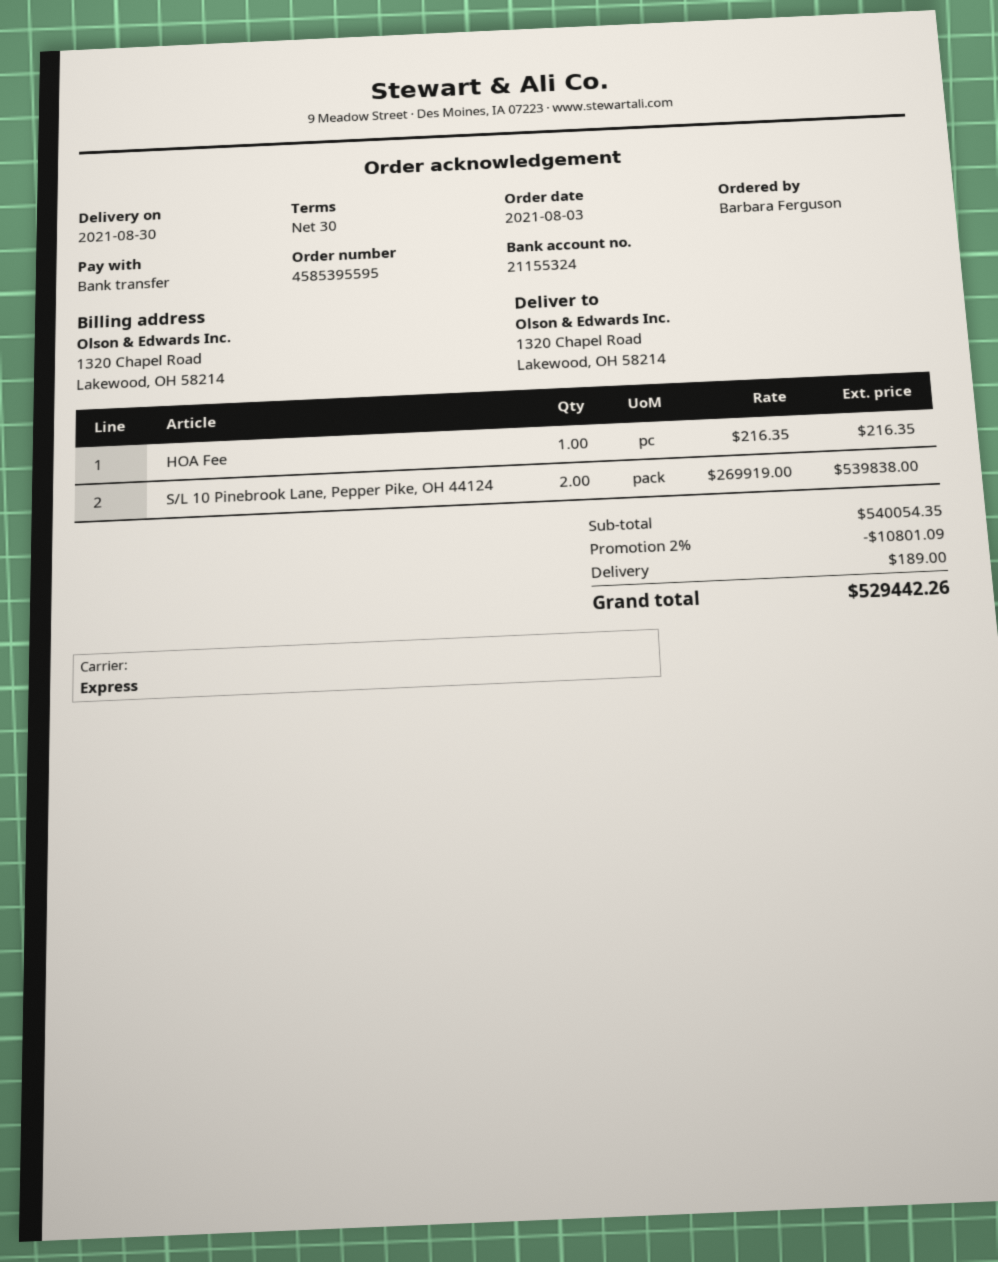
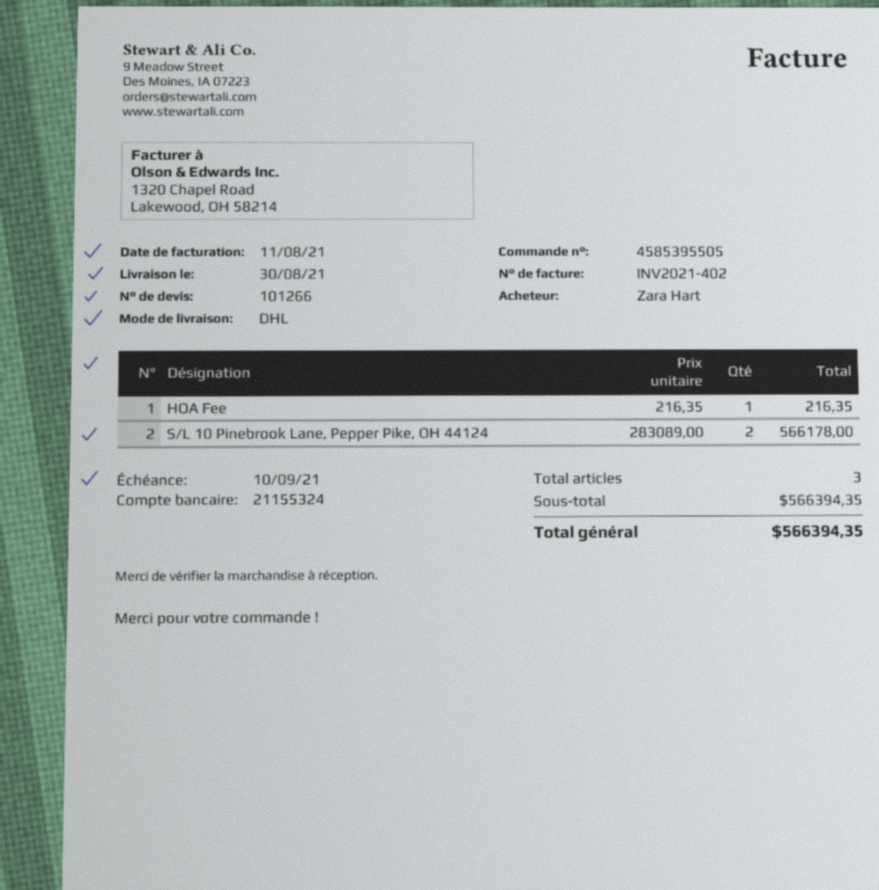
order number: 4585395595 -> 4585395505
ordered by: Barbara Ferguson -> Zara Hart
shipping method: express -> DHL
S/L 10 Pinebrook Lane, Pepper Pike, OH 44124: 2 x 269919.00 = 539838.00 -> 2 x 283089.00 = 566178.00
subtotal: 540054.35 -> 566394.35
discount: 2% = 10801.09 -> none
shipping: 189.00 -> none
total: 529442.26 -> 566394.35

